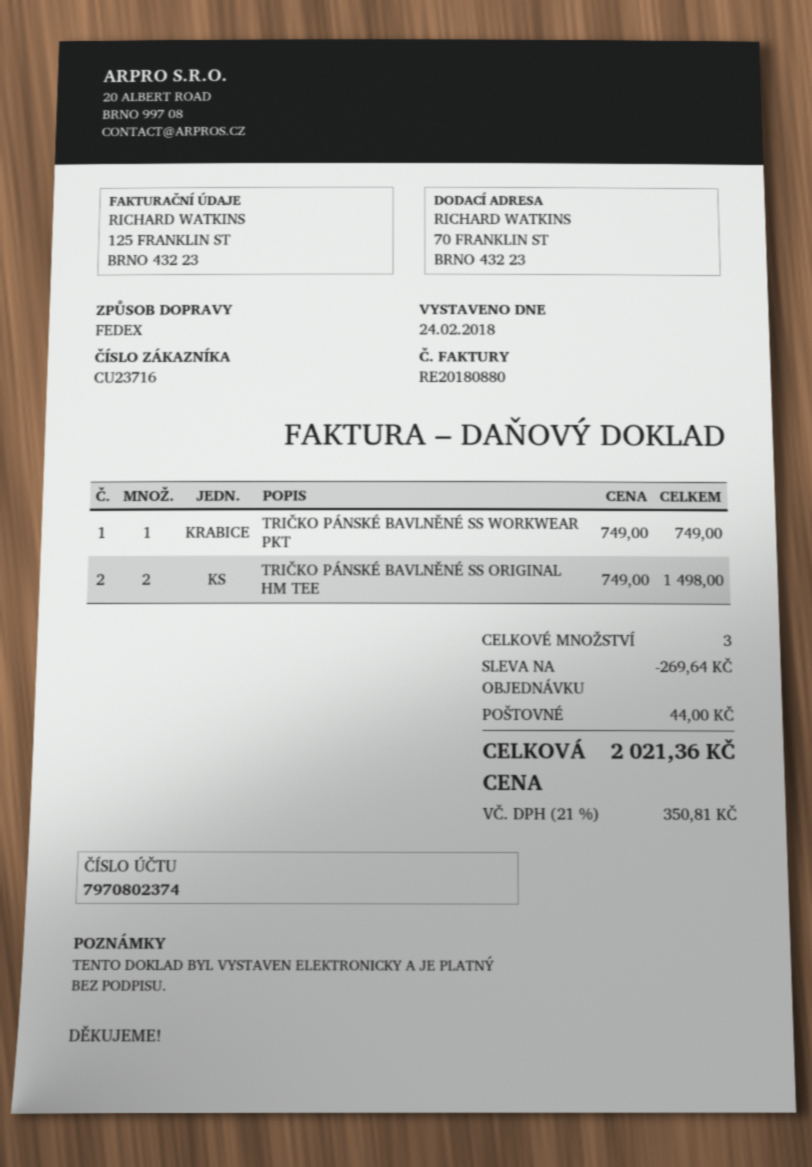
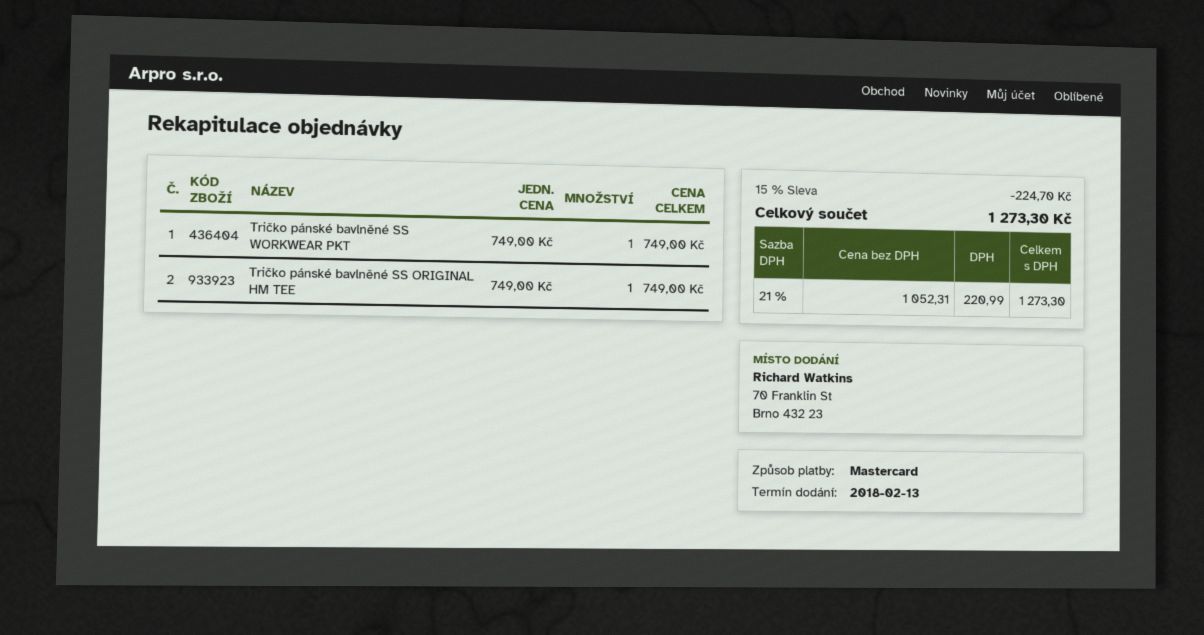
TRIČKO PÁNSKÉ BAVLNĚNÉ SS ORIGINAL HM TEE: 2 x 749.00 = 1498.00 -> 1 x 749.00 = 749.00
discount: 269.64 -> 224.70
shipping: 44.00 -> none
tax: 21% = 350.81 -> 21% = 220.99
total: 2021.36 -> 1273.30

